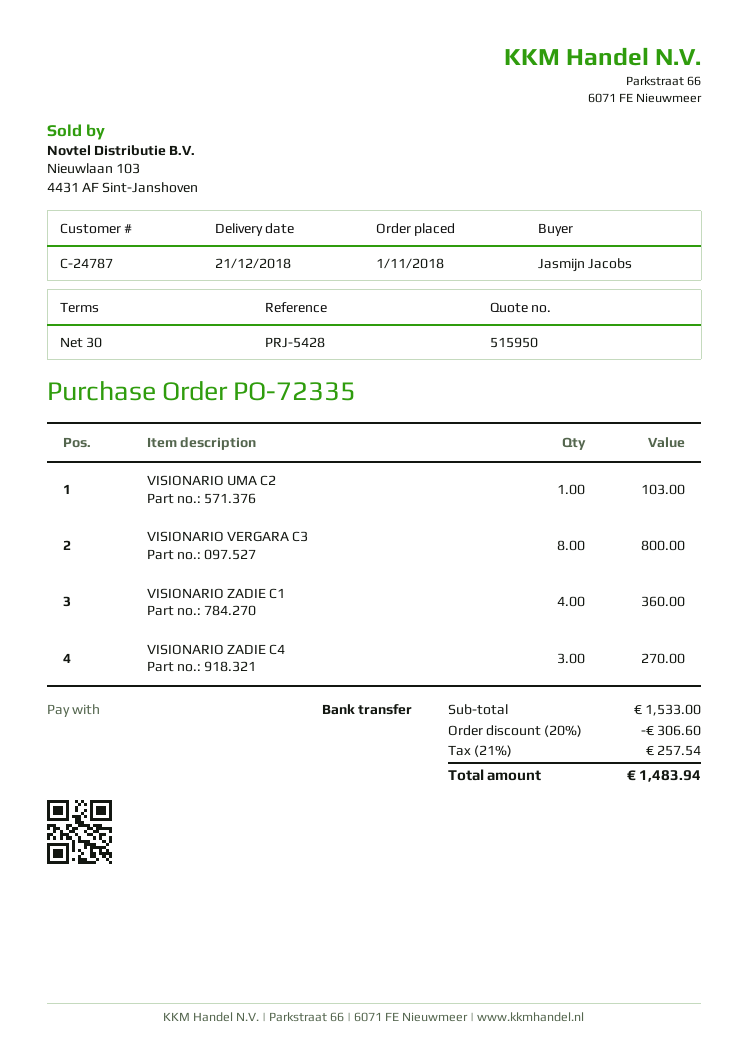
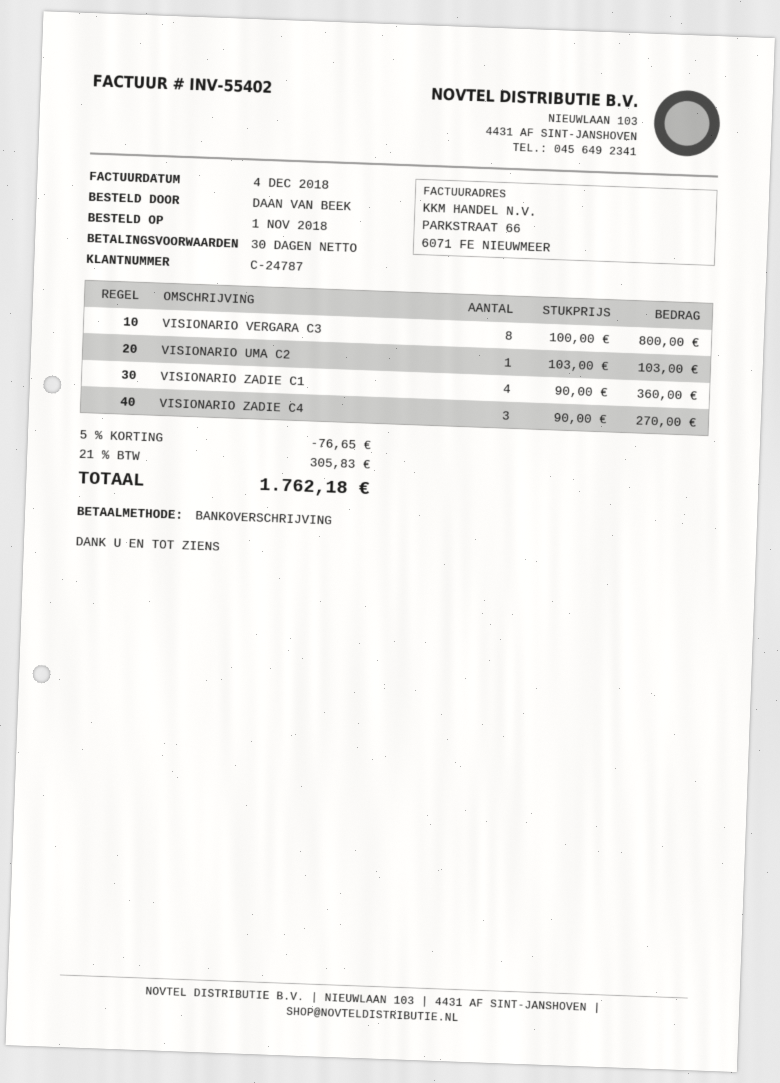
ordered by: Jasmijn Jacobs -> DAAN VAN BEEK
discount: 20% = 306.60 -> 5% = 76.65
tax: 21% = 257.54 -> 21% = 305.83
total: 1483.94 -> 1762.18

